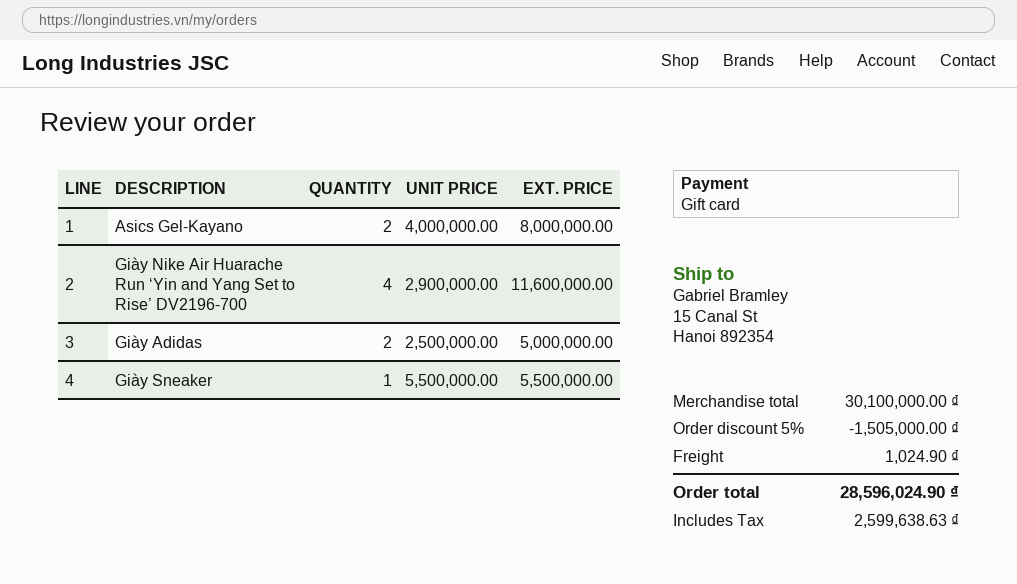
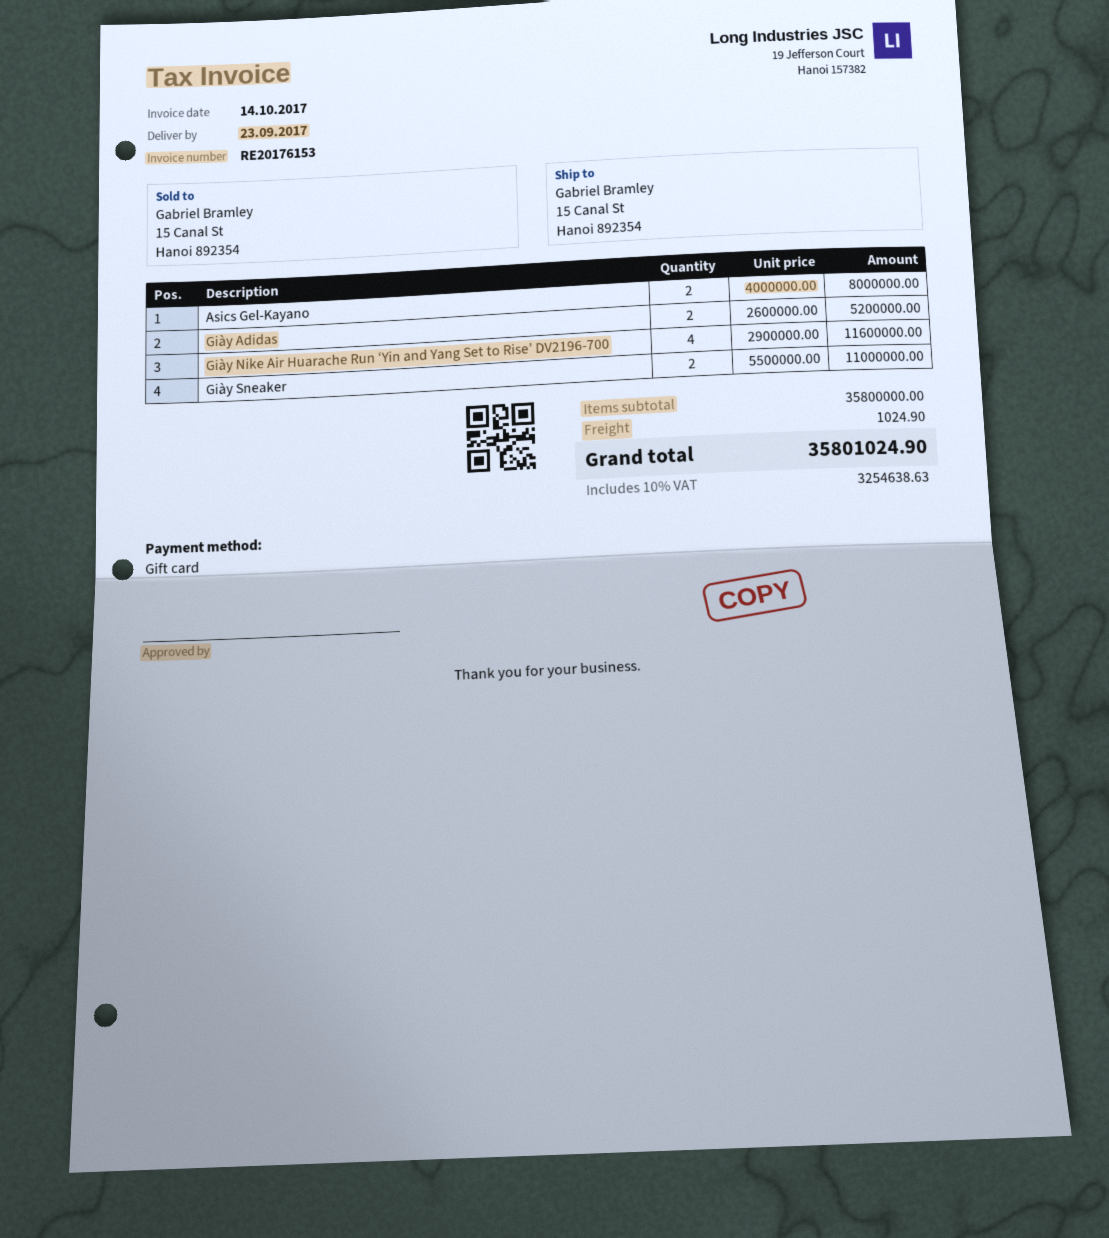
Giày Adidas: 2 x 2500000.00 = 5000000.00 -> 2 x 2600000.00 = 5200000.00
Giày Sneaker: 1 x 5500000.00 = 5500000.00 -> 2 x 5500000.00 = 11000000.00
subtotal: 30100000.00 -> 35800000.00
discount: 5% = 1505000.00 -> none
tax: 2599638.63 -> 3254638.63
total: 28596024.90 -> 35801024.90

